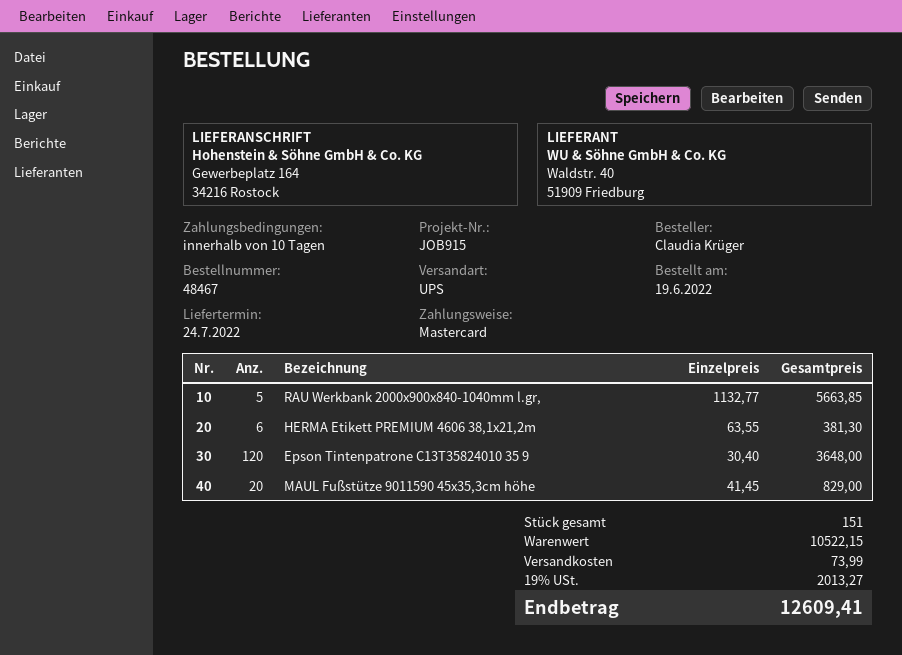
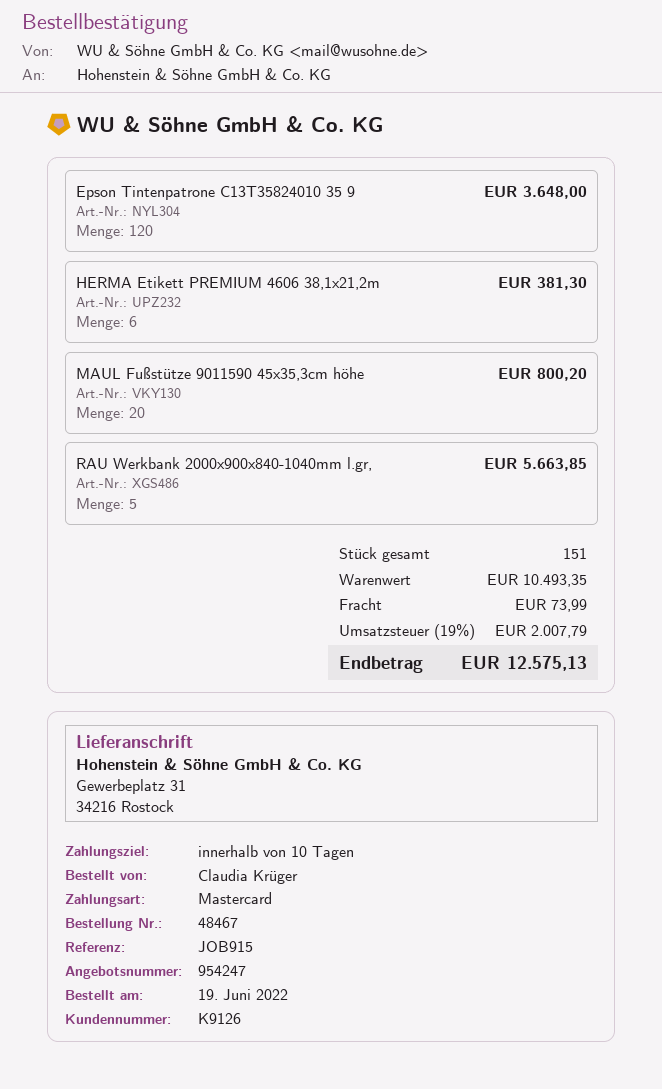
ship to: Gewerbeplatz 164, 34216 Rostock -> Gewerbeplatz 31, 34216 Rostock
MAUL Fußstütze 9011590 45x35,3cm höhe: 20 for 829.00 -> 20 for 800.20
subtotal: 10522.15 -> 10493.35
tax: 19% = 2013.27 -> 19% = 2007.79
total: 12609.41 -> 12575.13

